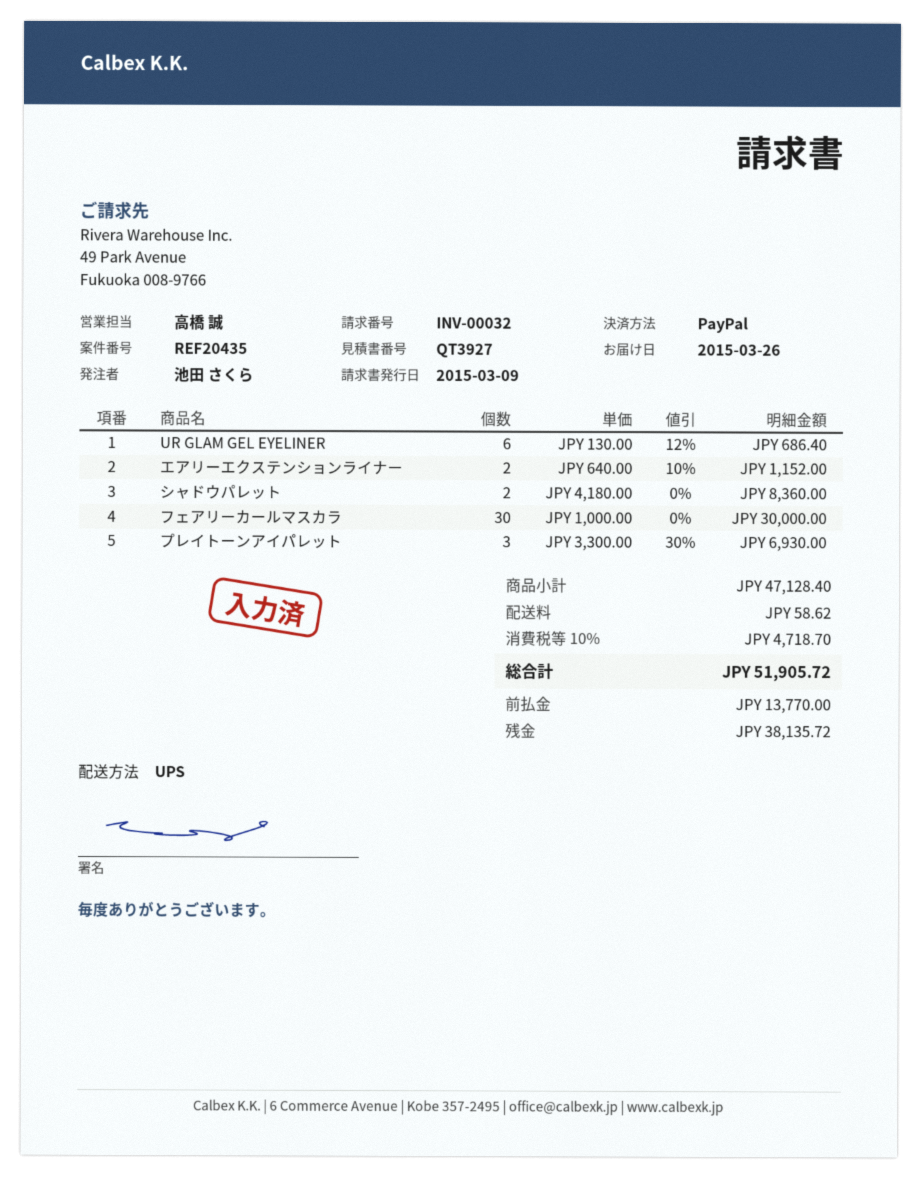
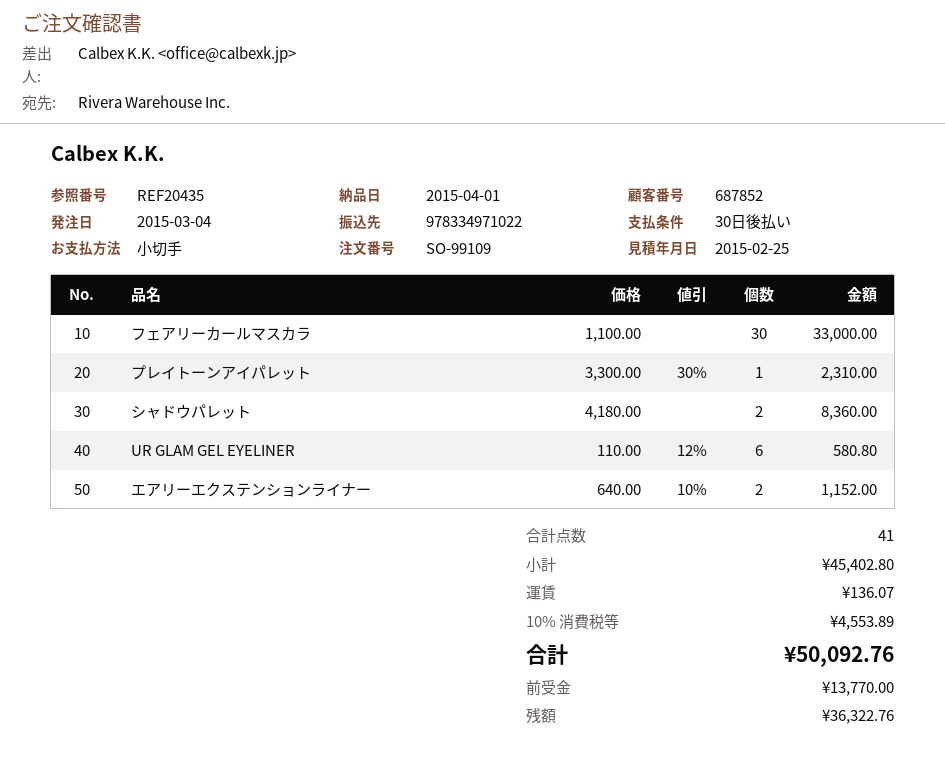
delivery date: 2015-03-26 -> 2015-04-01
payment method: PayPal -> cheque
UR GLAM GEL EYELINER: 6 x 130.00 - 12% = 686.40 -> 6 x 110.00 - 12% = 580.80
フェアリーカールマスカラ: 30 x 1000.00 = 30000.00 -> 30 x 1100.00 = 33000.00
プレイトーンアイパレット: 3 x 3300.00 - 30% = 6930.00 -> 1 x 3300.00 - 30% = 2310.00
subtotal: 47128.40 -> 45402.80
shipping: 58.62 -> 136.07
tax: 10% = 4718.70 -> 10% = 4553.89
total: 51905.72 -> 50092.76
balance: 38135.72 -> 36322.76

